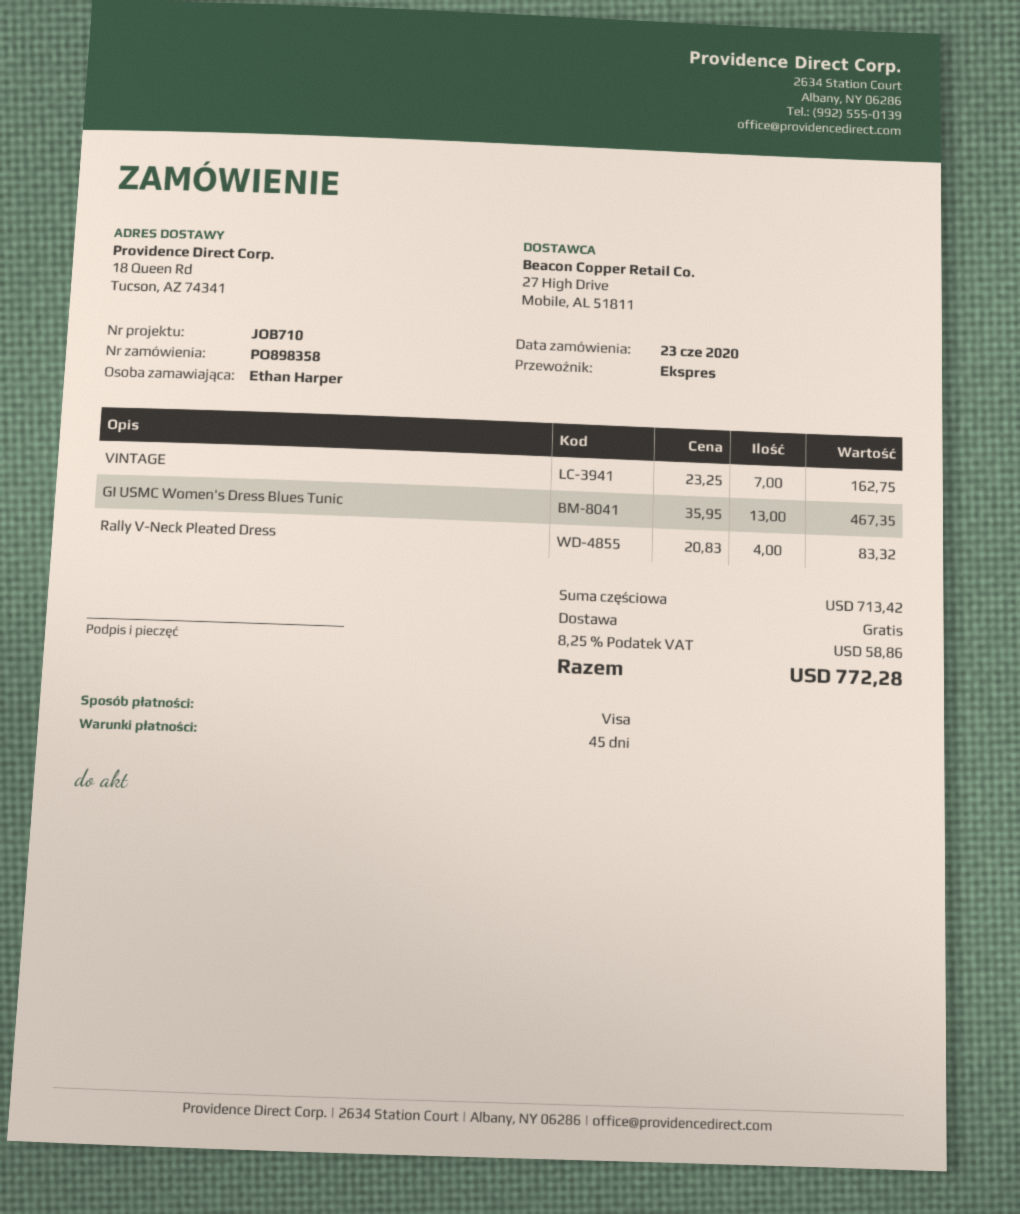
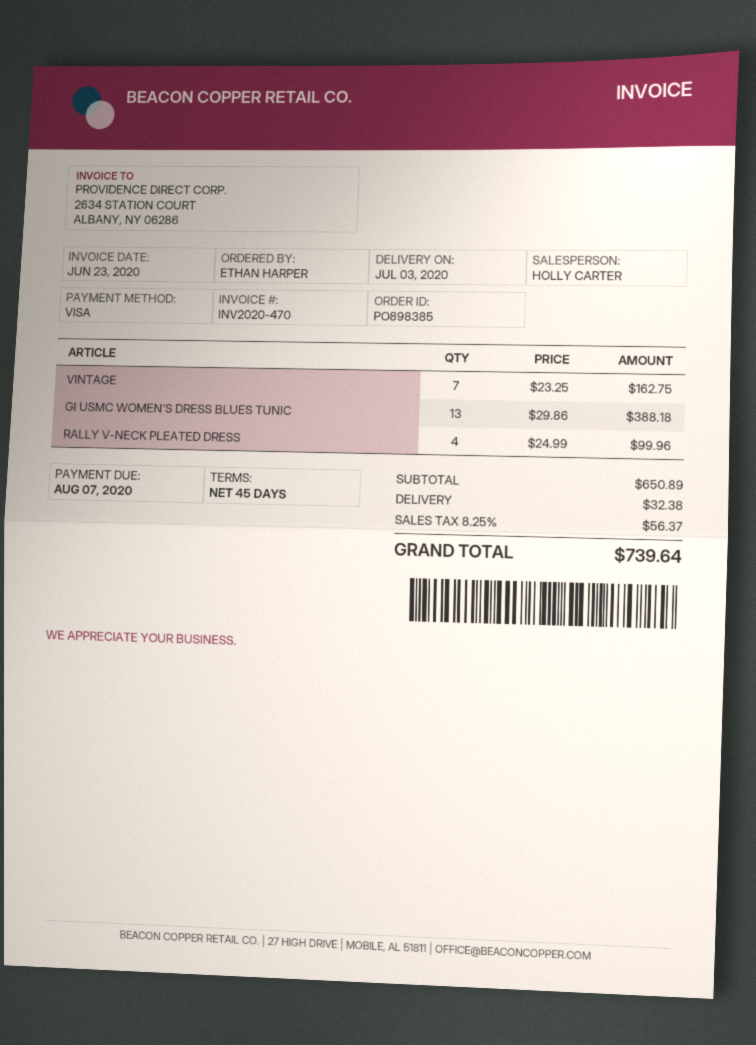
order number: PO898358 -> PO898385
GI USMC Women's Dress Blues Tunic: 13 x 35.95 = 467.35 -> 13 x 29.86 = 388.18
Rally V-Neck Pleated Dress: 4 x 20.83 = 83.32 -> 4 x 24.99 = 99.96
subtotal: 713.42 -> 650.89
shipping: 0.00 -> 32.38
tax: 8.25% = 58.86 -> 8.25% = 56.37
total: 772.28 -> 739.64

